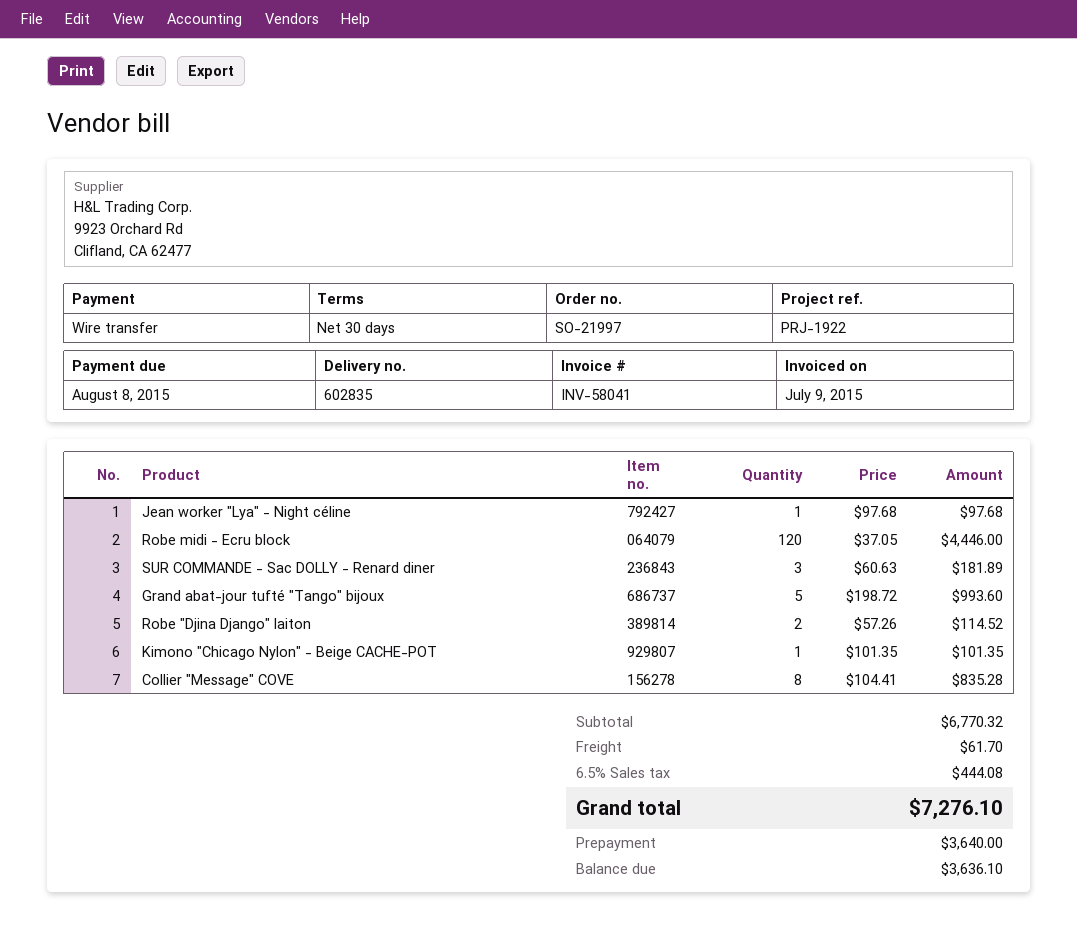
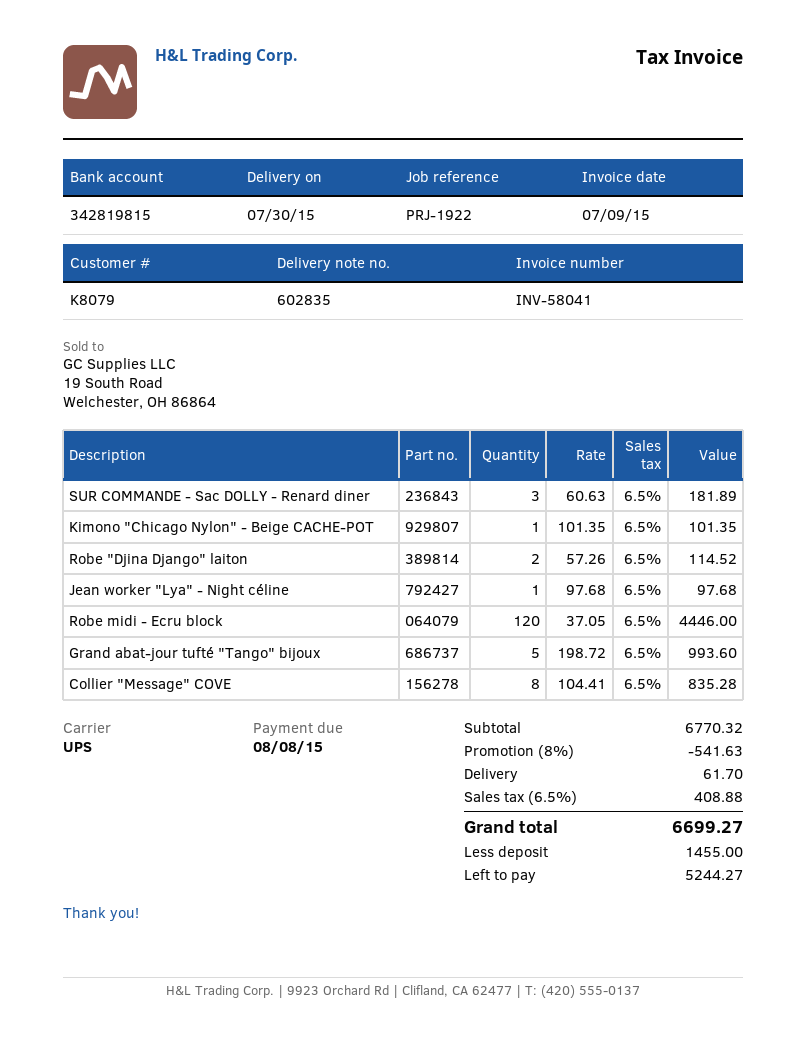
discount: none -> 8% = 541.63
tax: 6.5% = 444.08 -> 6.5% = 408.88
total: 7276.10 -> 6699.27
deposit: 3640.00 -> 1455.00
balance: 3636.10 -> 5244.27

